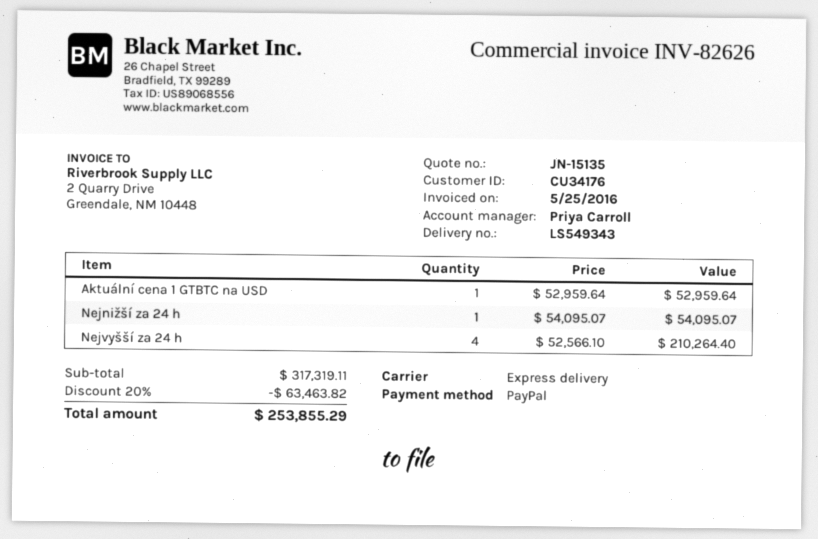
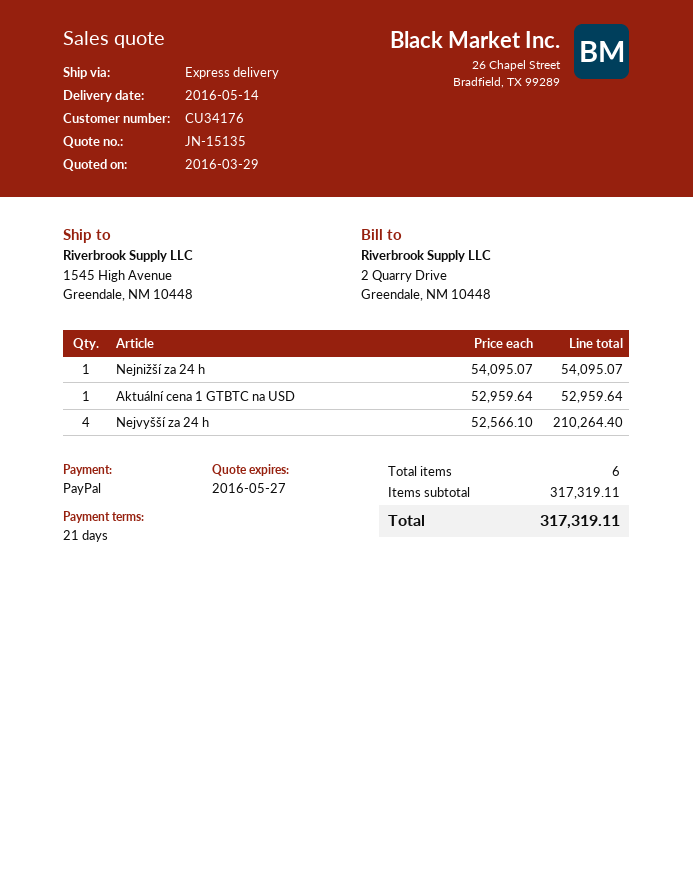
discount: 20% = 63463.82 -> none
total: 253855.29 -> 317319.11

